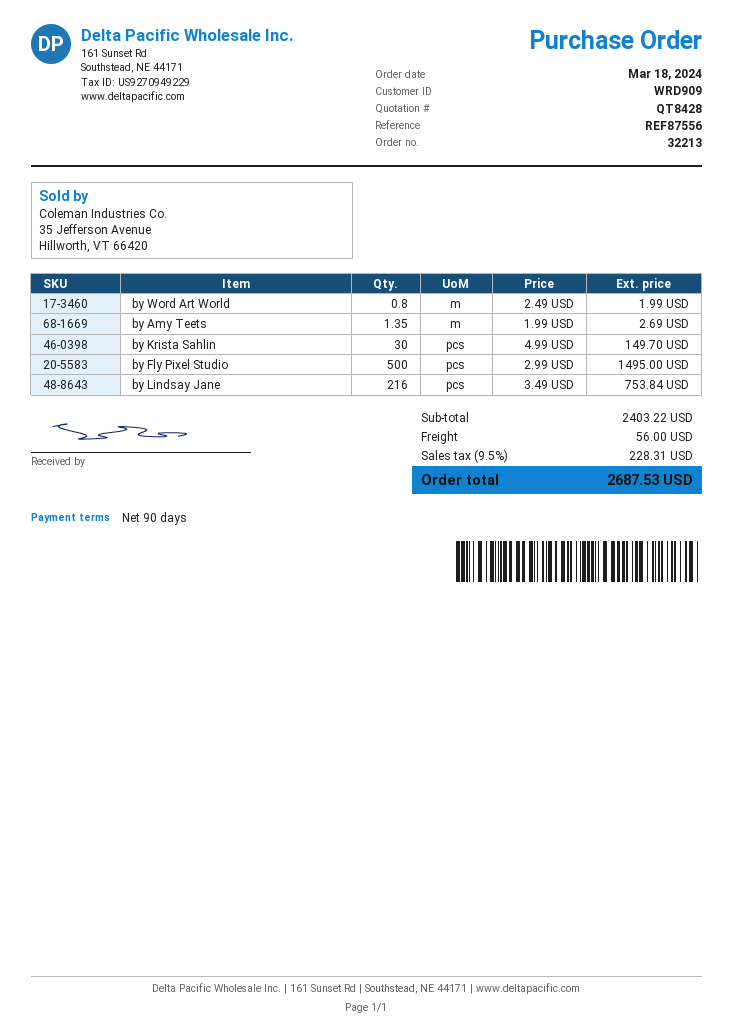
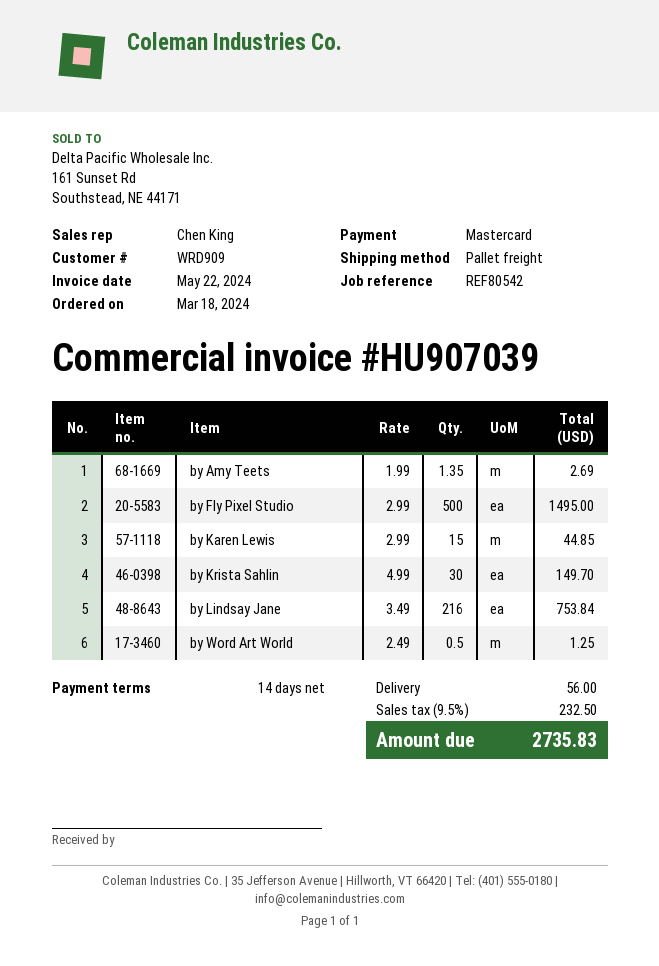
payment terms: 90 days -> 14 days
reference: REF87556 -> REF80542
by Word Art World: 0.8 x 2.49 = 1.99 -> 0.5 x 2.49 = 1.25
by Karen Lewis: none -> 15 x 2.99 = 44.85
tax: 9.5% = 228.31 -> 9.5% = 232.50
total: 2687.53 -> 2735.83

